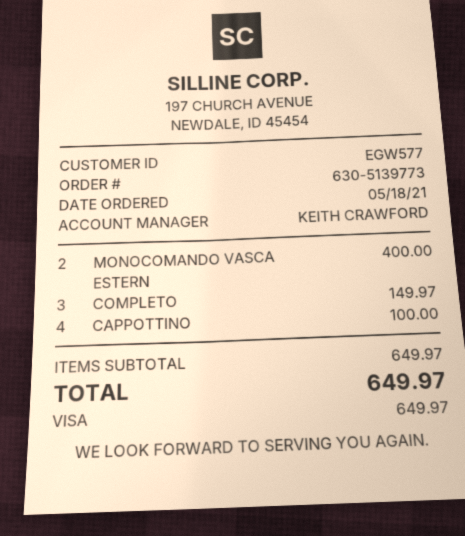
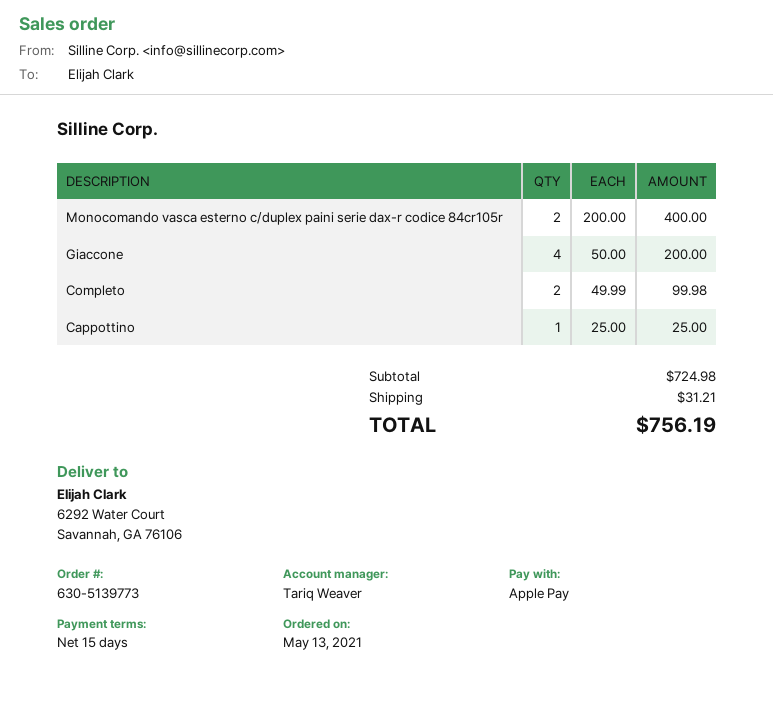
order date: 2021-05-18 -> 2021-05-13
sales rep: KEITH CRAWFORD -> Tariq Weaver
payment method: Visa -> Apple Pay
COMPLETO: 3 for 149.97 -> 2 for 99.98
CAPPOTTINO: 4 for 100.00 -> 1 for 25.00
Giaccone: none -> 4 for 200.00
subtotal: 649.97 -> 724.98
shipping: none -> 31.21
total: 649.97 -> 756.19

